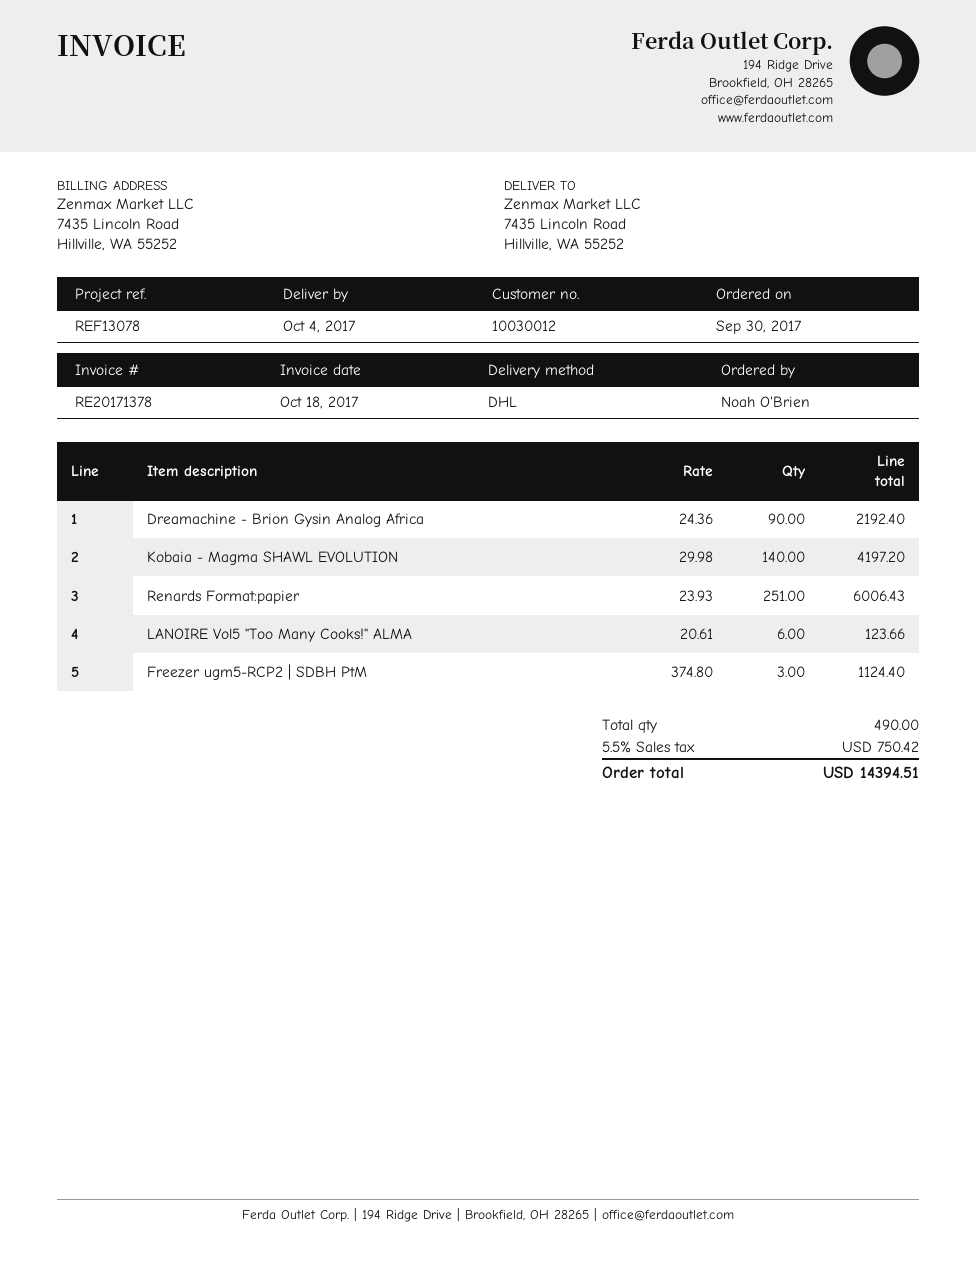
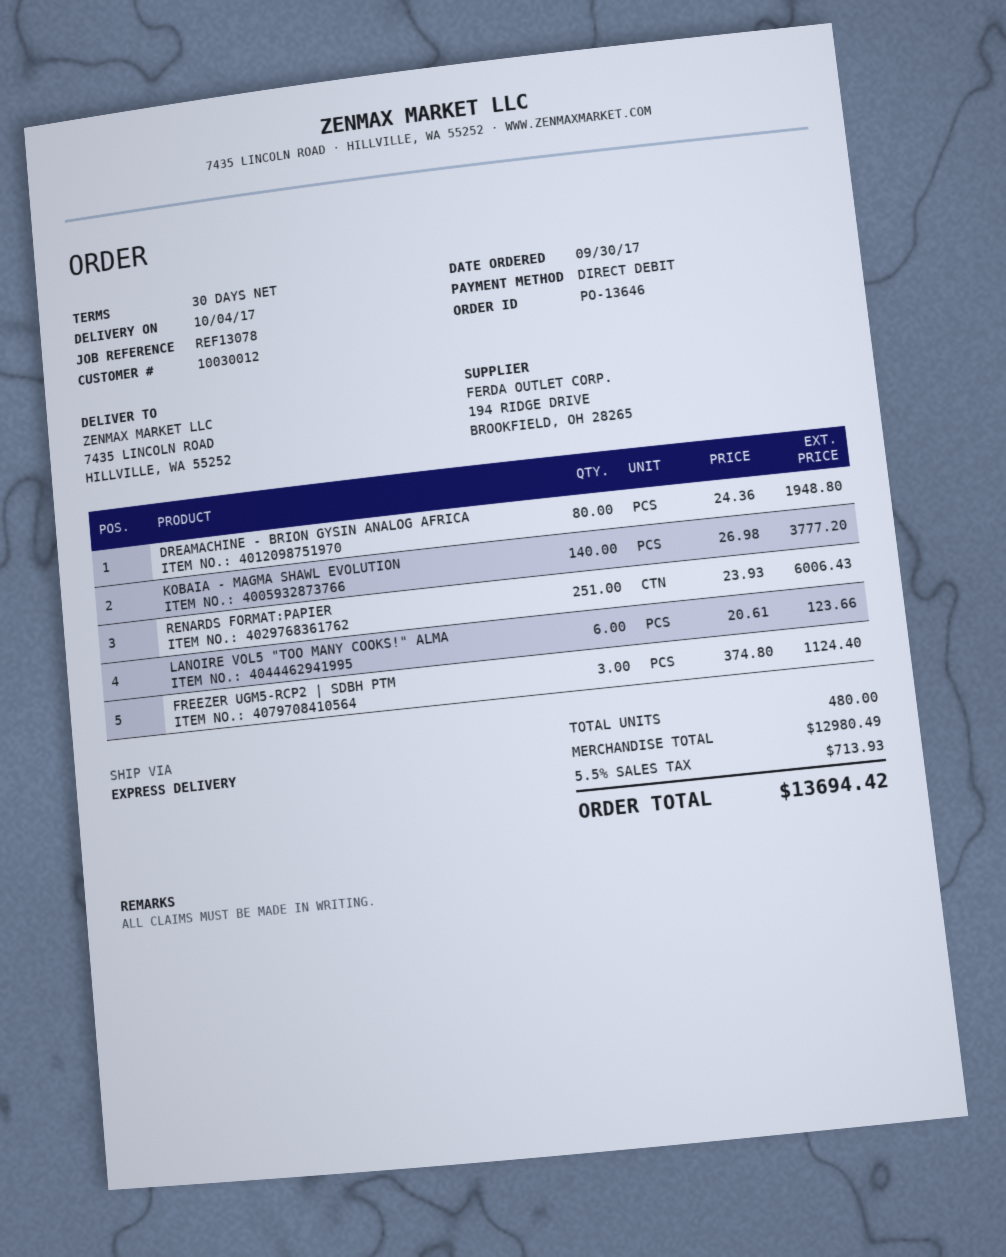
shipping method: DHL -> express
Dreamachine - Brion Gysin Analog Africa: 90 x 24.36 = 2192.40 -> 80 x 24.36 = 1948.80
Kobaia - Magma SHAWL EVOLUTION: 140 x 29.98 = 4197.20 -> 140 x 26.98 = 3777.20
total quantity: 490 -> 480
tax: 5.5% = 750.42 -> 5.5% = 713.93
total: 14394.51 -> 13694.42

